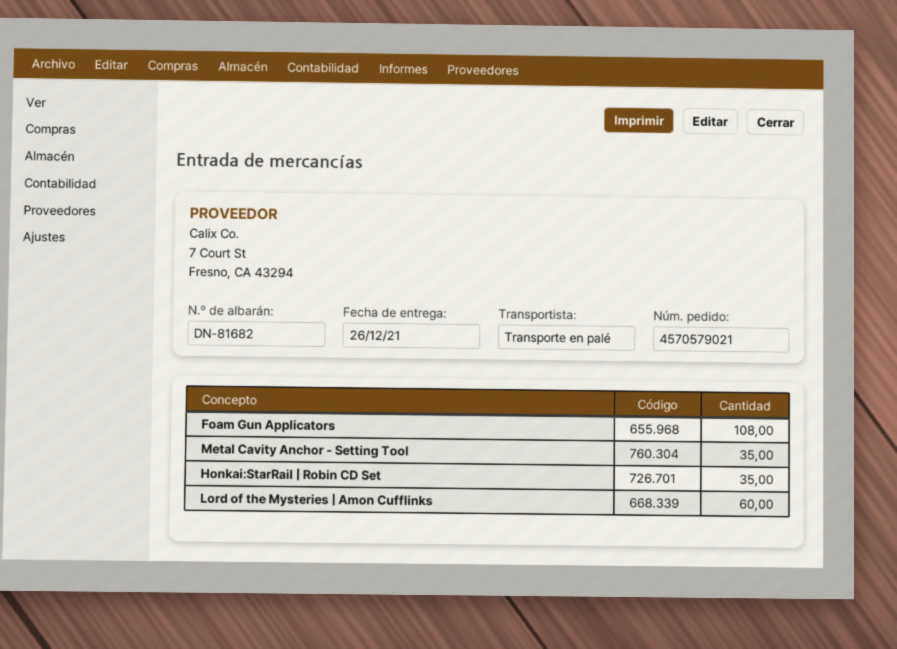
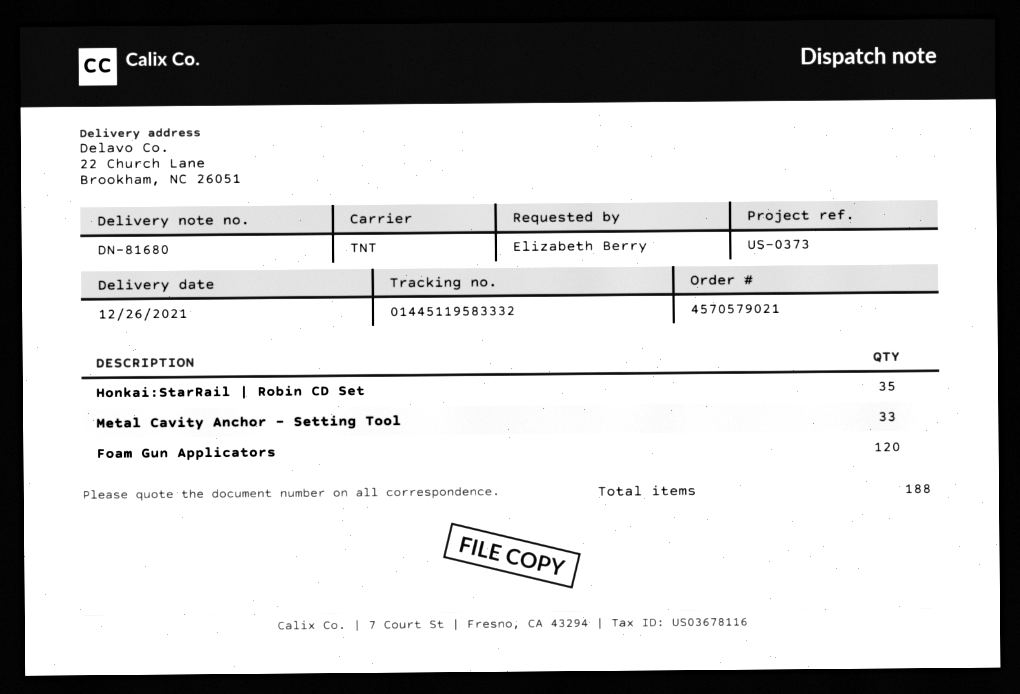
delivery note number: DN-81682 -> DN-81680
shipping method: pallet freight -> TNT
Foam Gun Applicators: 108 -> 120
Metal Cavity Anchor - Setting Tool: 35 -> 33
Lord of the Mysteries | Amon Cufflinks: 60 -> none

